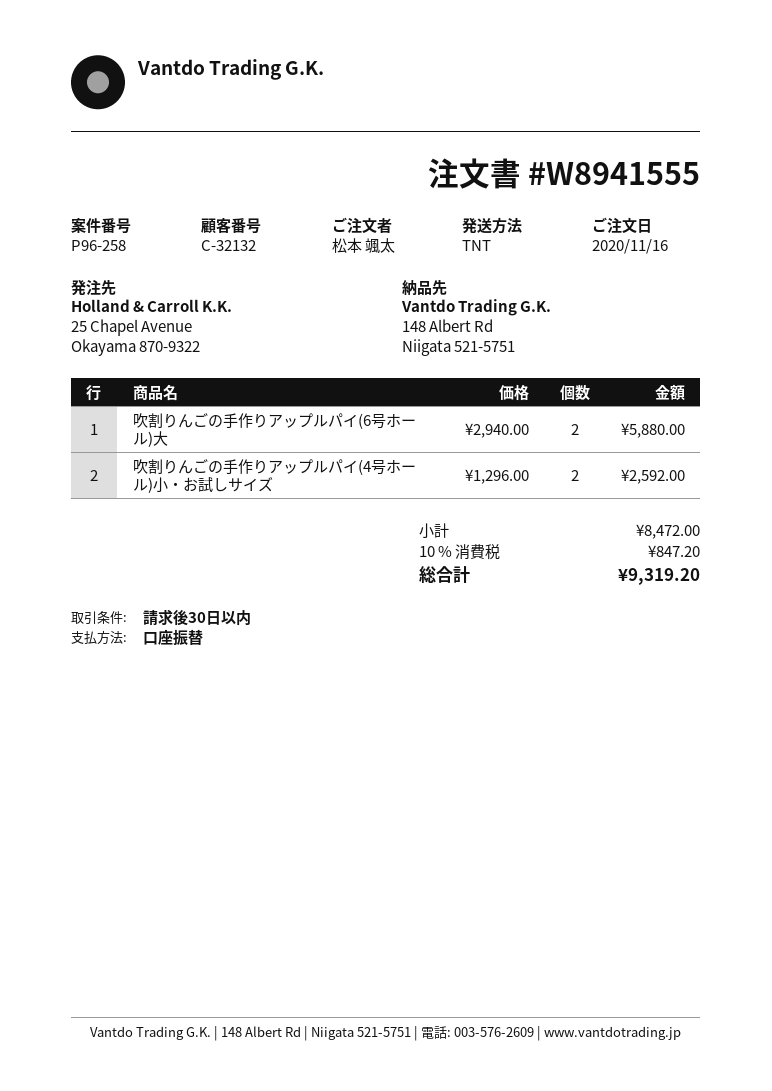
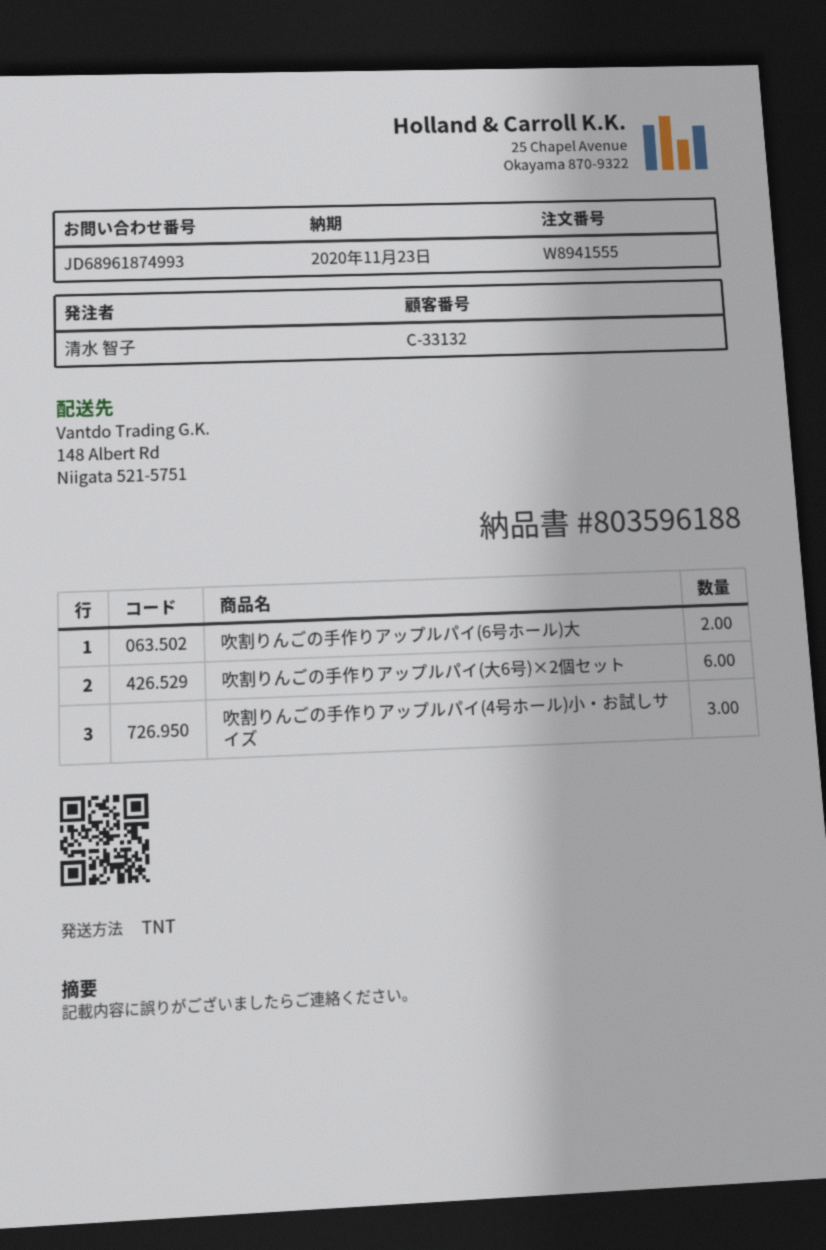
customer number: C-32132 -> C-33132
ordered by: 松本 颯太 -> 清水 智子
吹割りんごの手作りアップルパイ(4号ホール)小・お試しサイズ: 2 -> 3
吹割りんごの手作りアップルパイ(大6号)×2個セット: none -> 6

